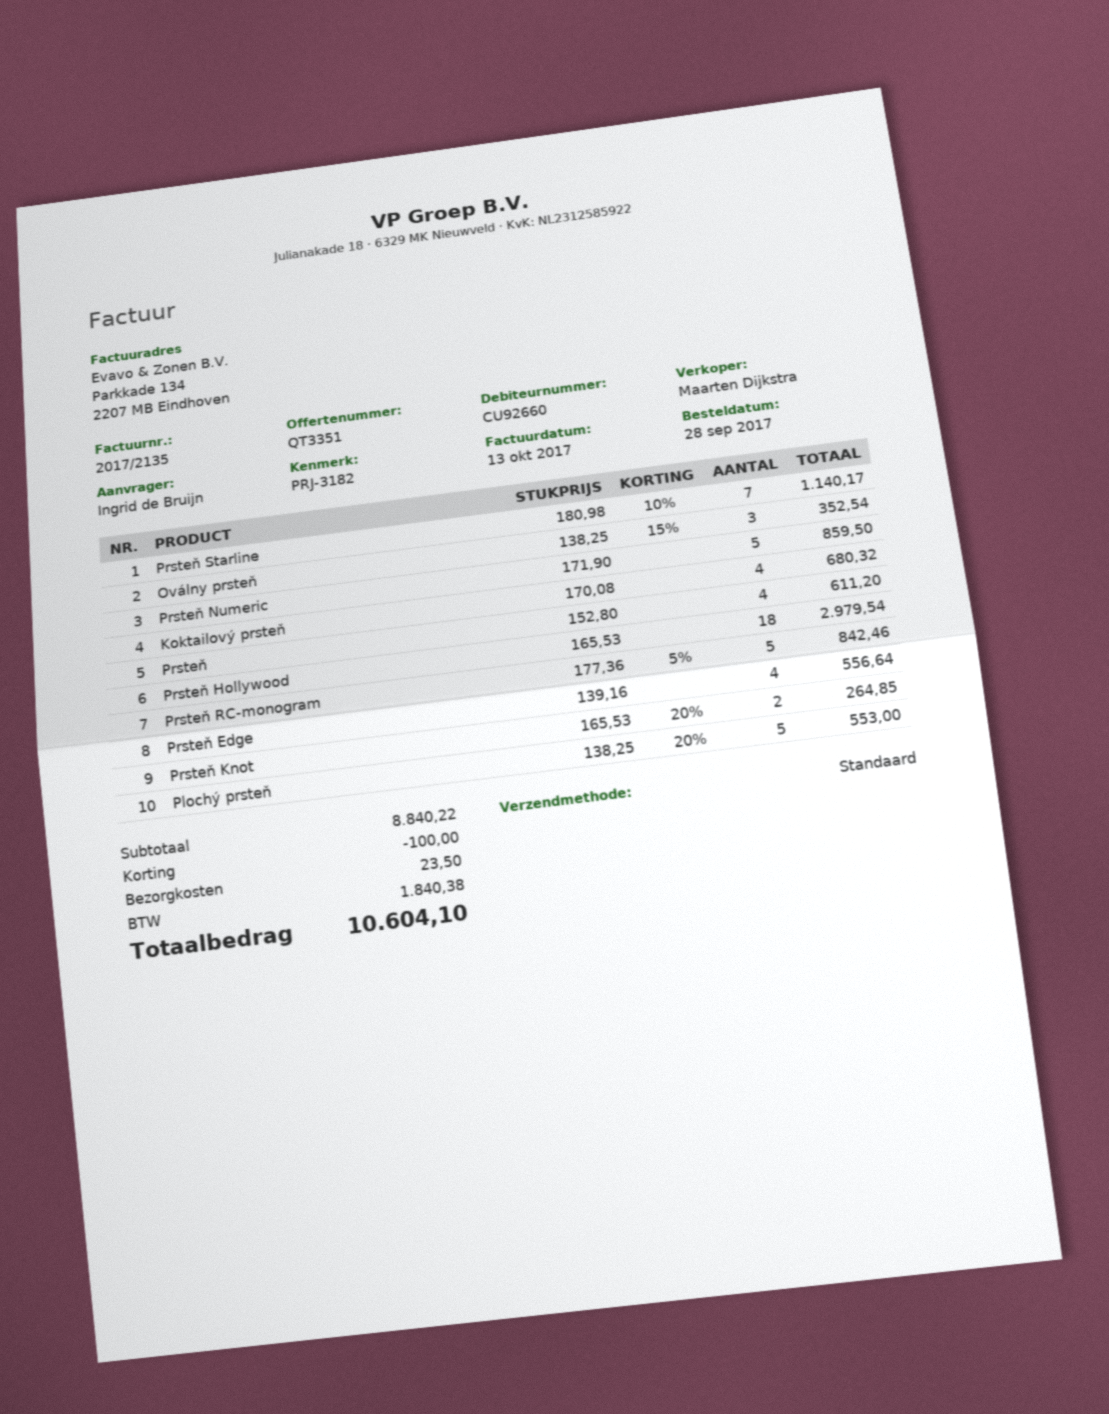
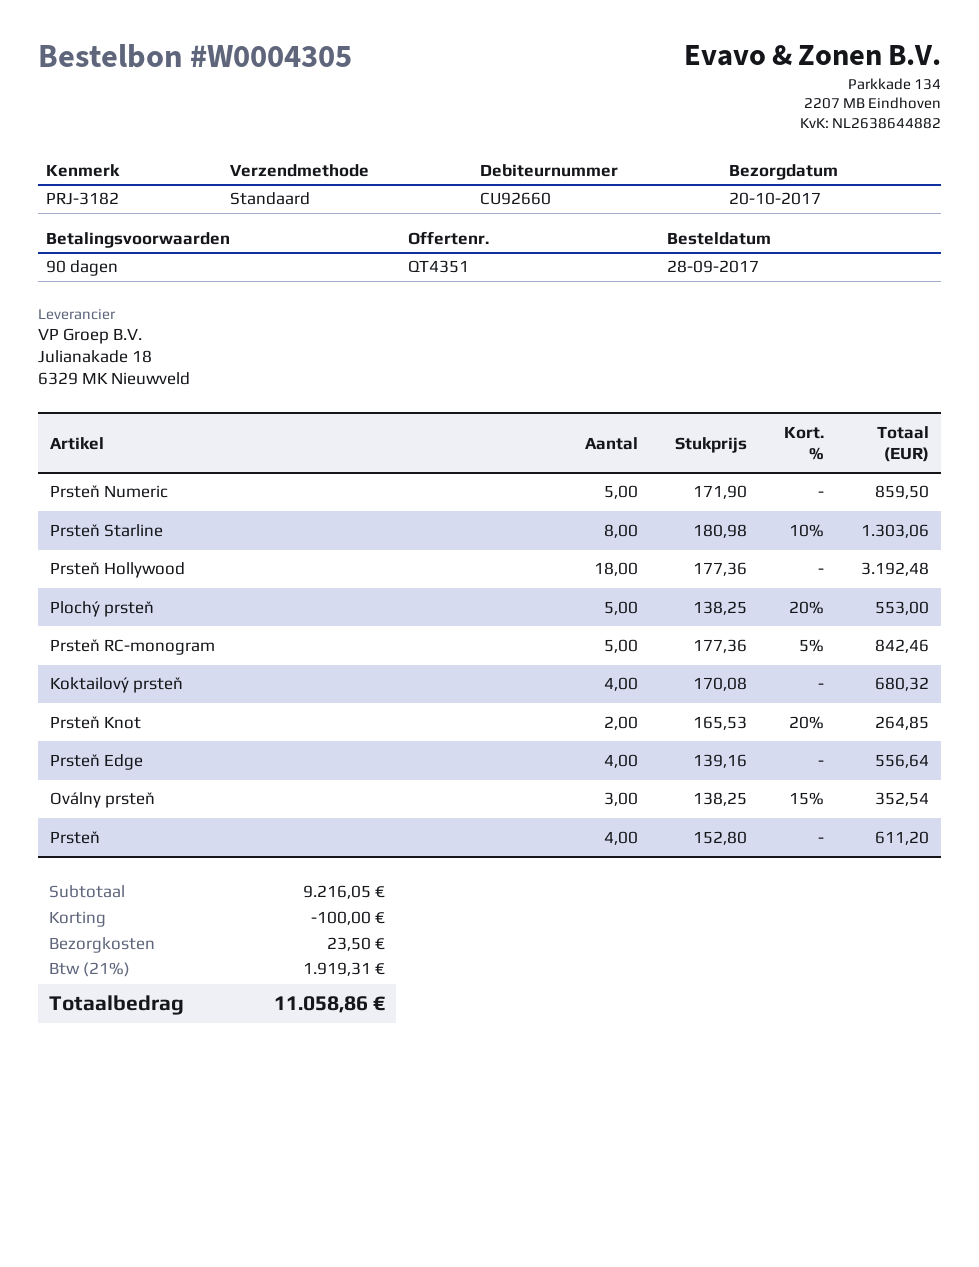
quote number: QT3351 -> QT4351
Prsteň Starline: 7 x 180.98 - 10% = 1140.17 -> 8 x 180.98 - 10% = 1303.06
Prsteň Hollywood: 18 x 165.53 = 2979.54 -> 18 x 177.36 = 3192.48
subtotal: 8840.22 -> 9216.05
tax: 1840.38 -> 1919.31
total: 10604.10 -> 11058.86

